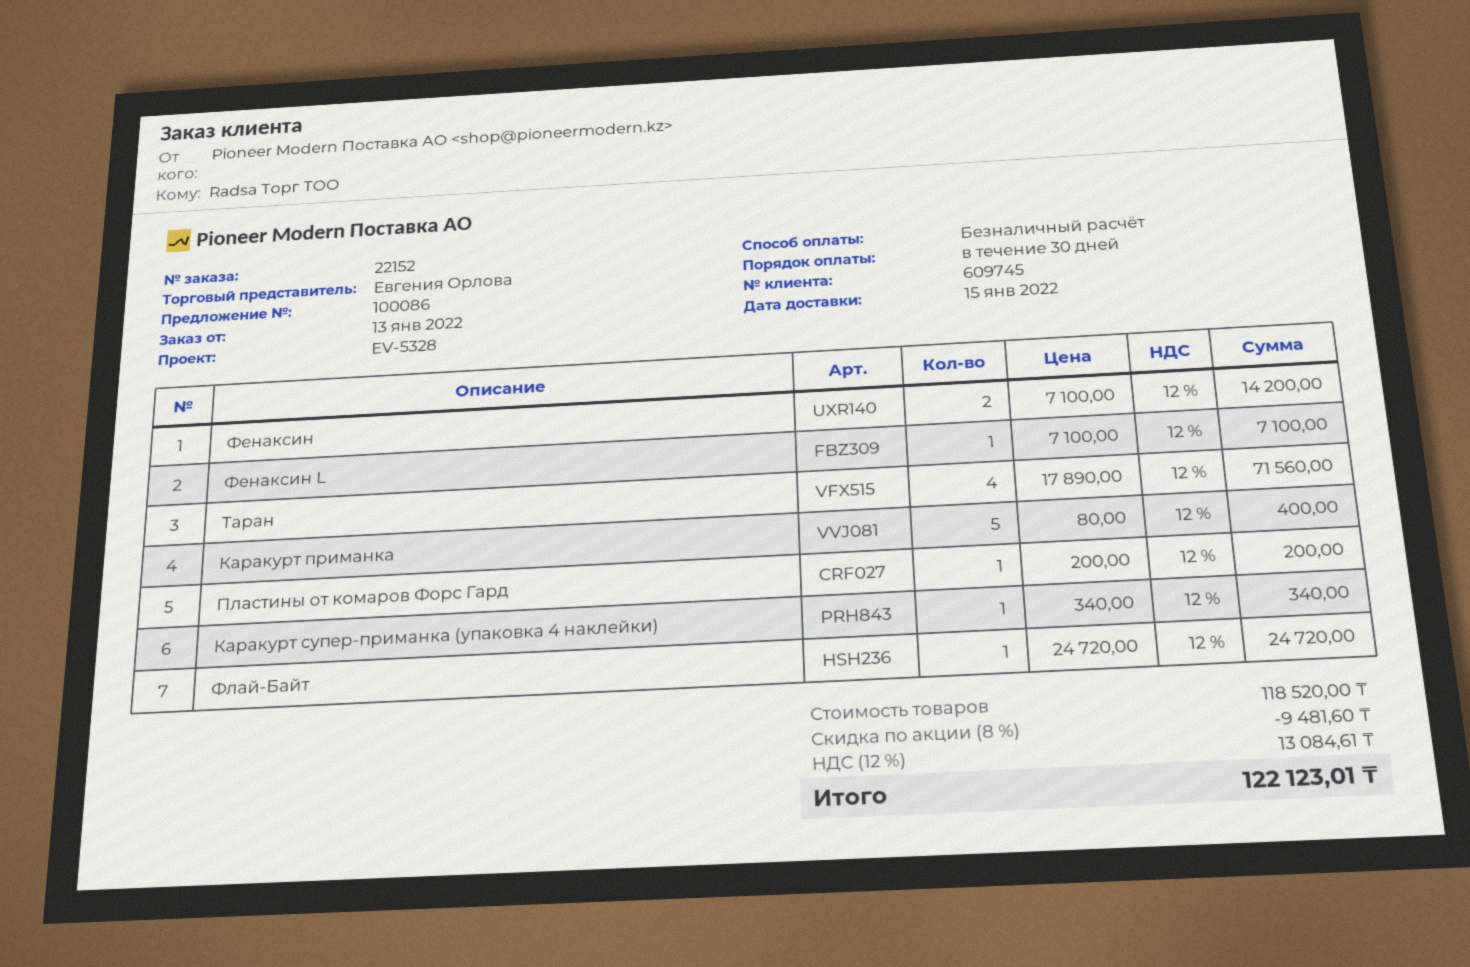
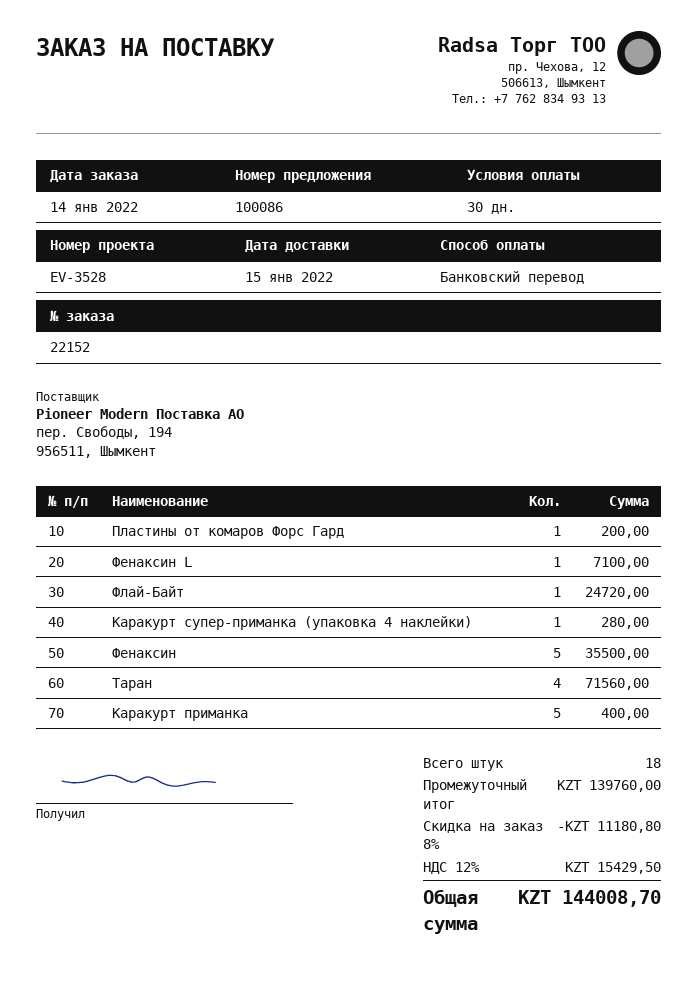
order date: 2022-01-13 -> 2022-01-14
reference: EV-5328 -> EV-3528
Фенаксин: 2 for 14200.00 -> 5 for 35500.00
Каракурт супер-приманка (упаковка 4 наклейки): 1 for 340.00 -> 1 for 280.00
subtotal: 118520.00 -> 139760.00
discount: 8% = 9481.60 -> 8% = 11180.80
tax: 12% = 13084.61 -> 12% = 15429.50
total: 122123.01 -> 144008.70

